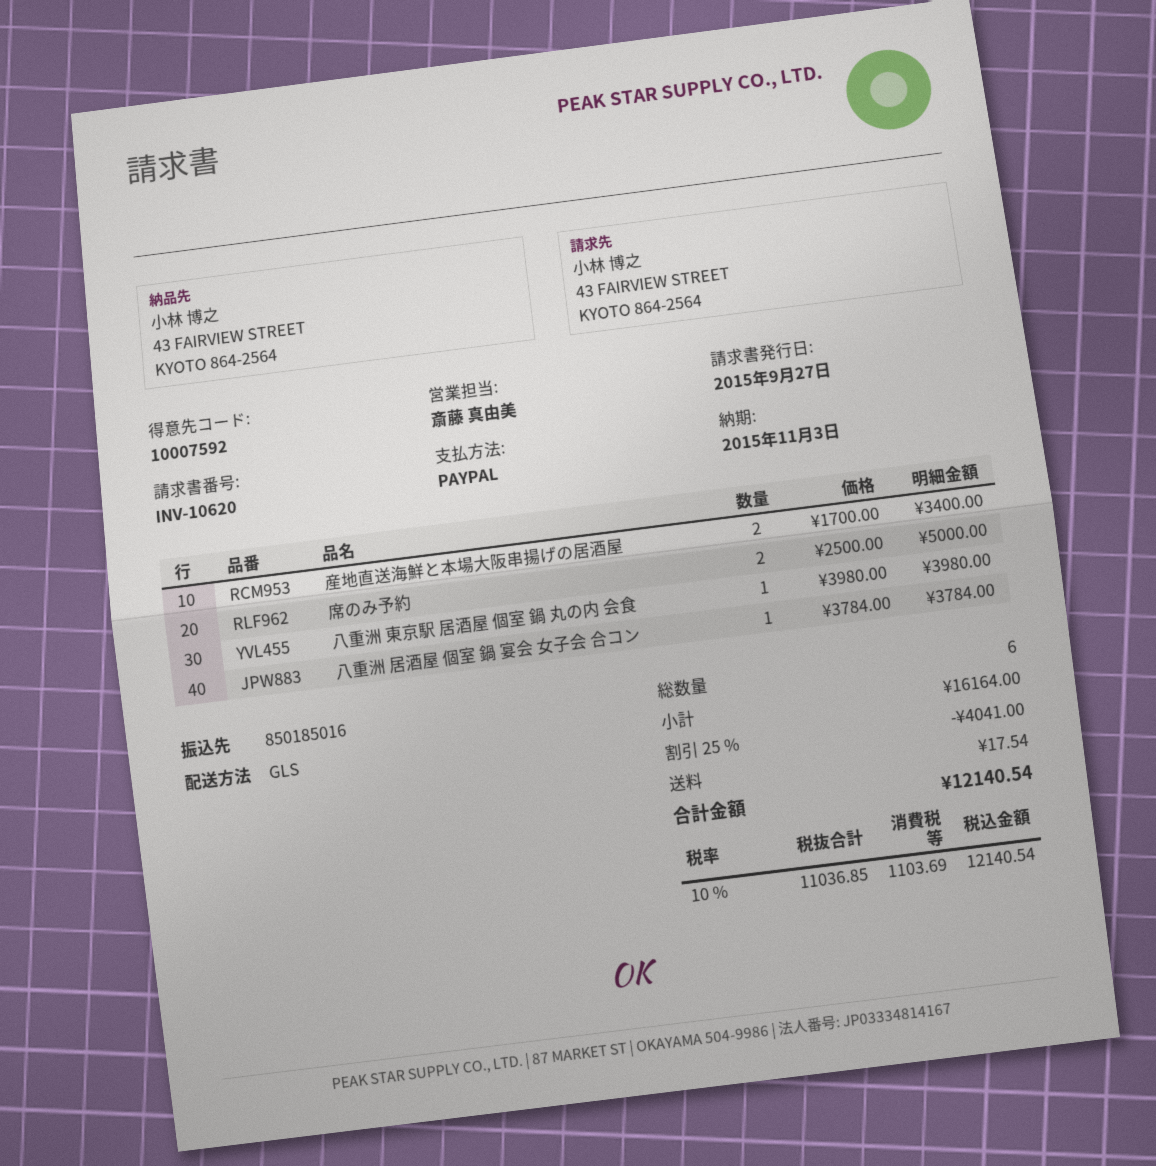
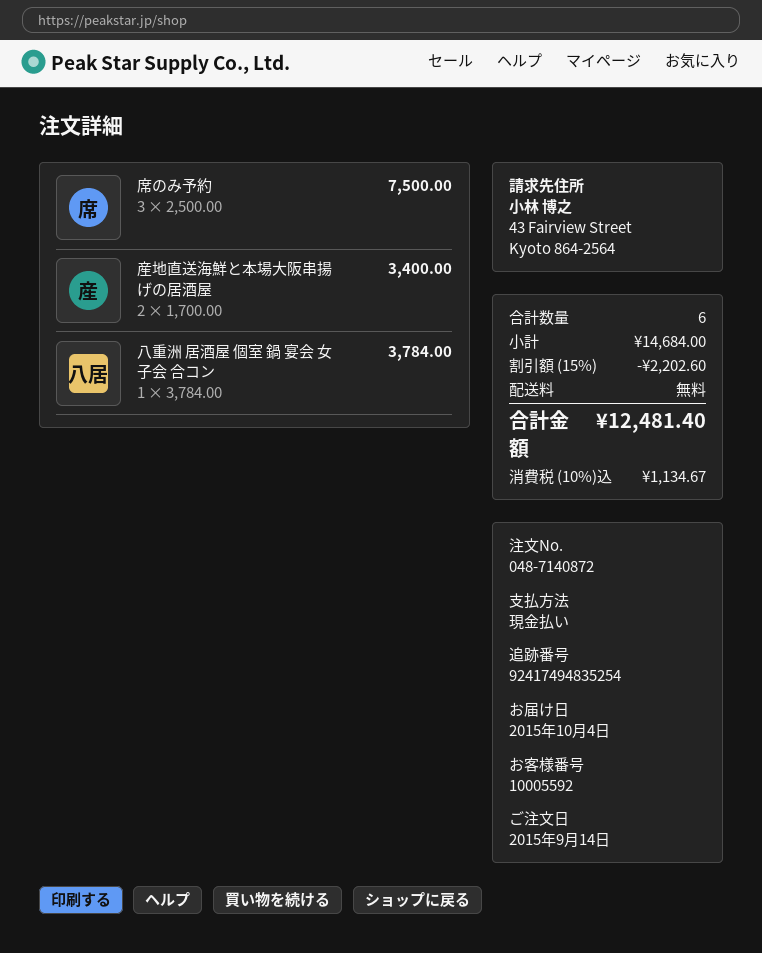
delivery date: 2015-11-03 -> 2015-10-04
customer number: 10007592 -> 10005592
payment method: PayPal -> cash
席のみ予約: 2 x 2500.00 = 5000.00 -> 3 x 2500.00 = 7500.00
八重洲 東京駅 居酒屋 個室 鍋 丸の内 会食: 1 x 3980.00 = 3980.00 -> none
subtotal: 16164.00 -> 14684.00
discount: 25% = 4041.00 -> 15% = 2202.60
shipping: 17.54 -> 0.00
tax: 10% = 1103.69 -> 10% = 1134.67
total: 12140.54 -> 12481.40

